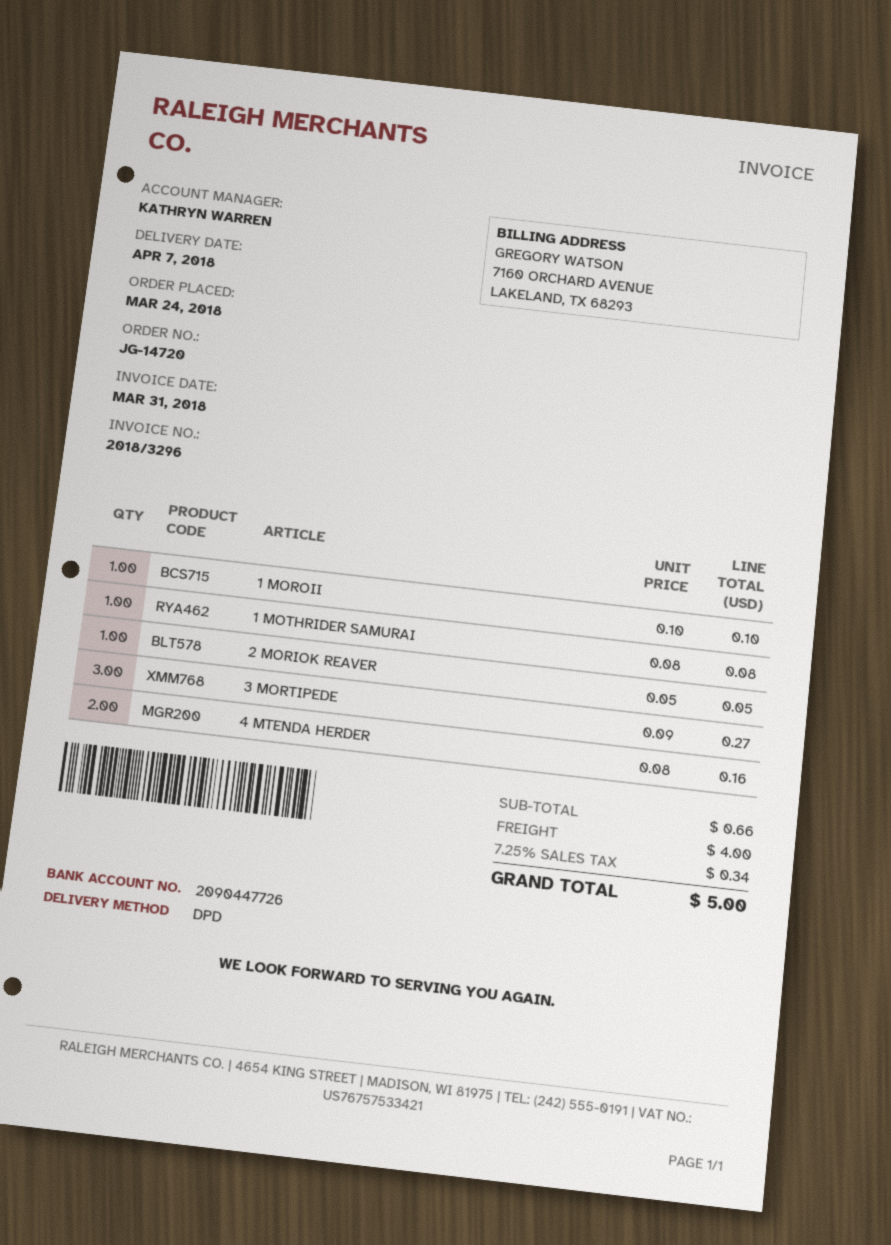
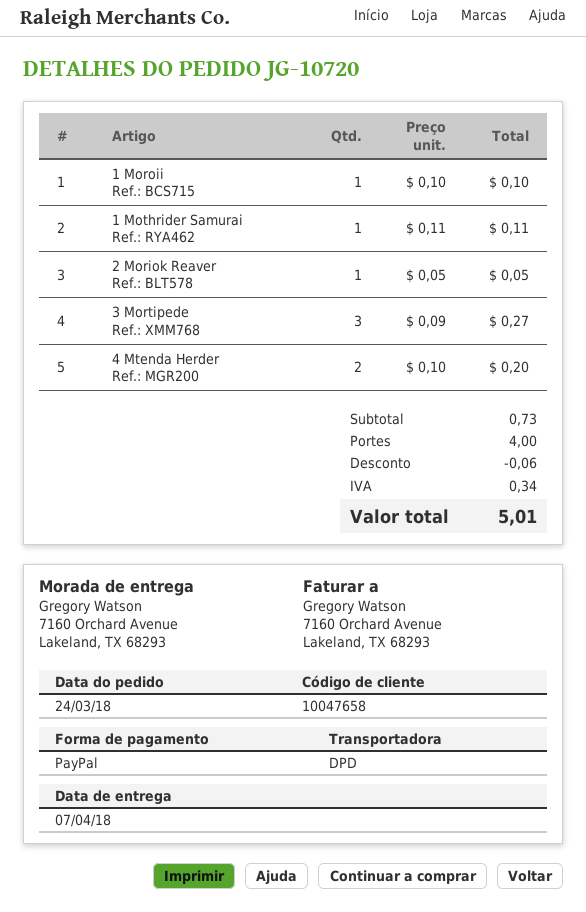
order number: JG-14720 -> JG-10720
1 MOTHRIDER SAMURAI: 1 x 0.08 = 0.08 -> 1 x 0.11 = 0.11
4 MTENDA HERDER: 2 x 0.08 = 0.16 -> 2 x 0.10 = 0.20
subtotal: 0.66 -> 0.73
discount: none -> 0.06
total: 5.00 -> 5.01

